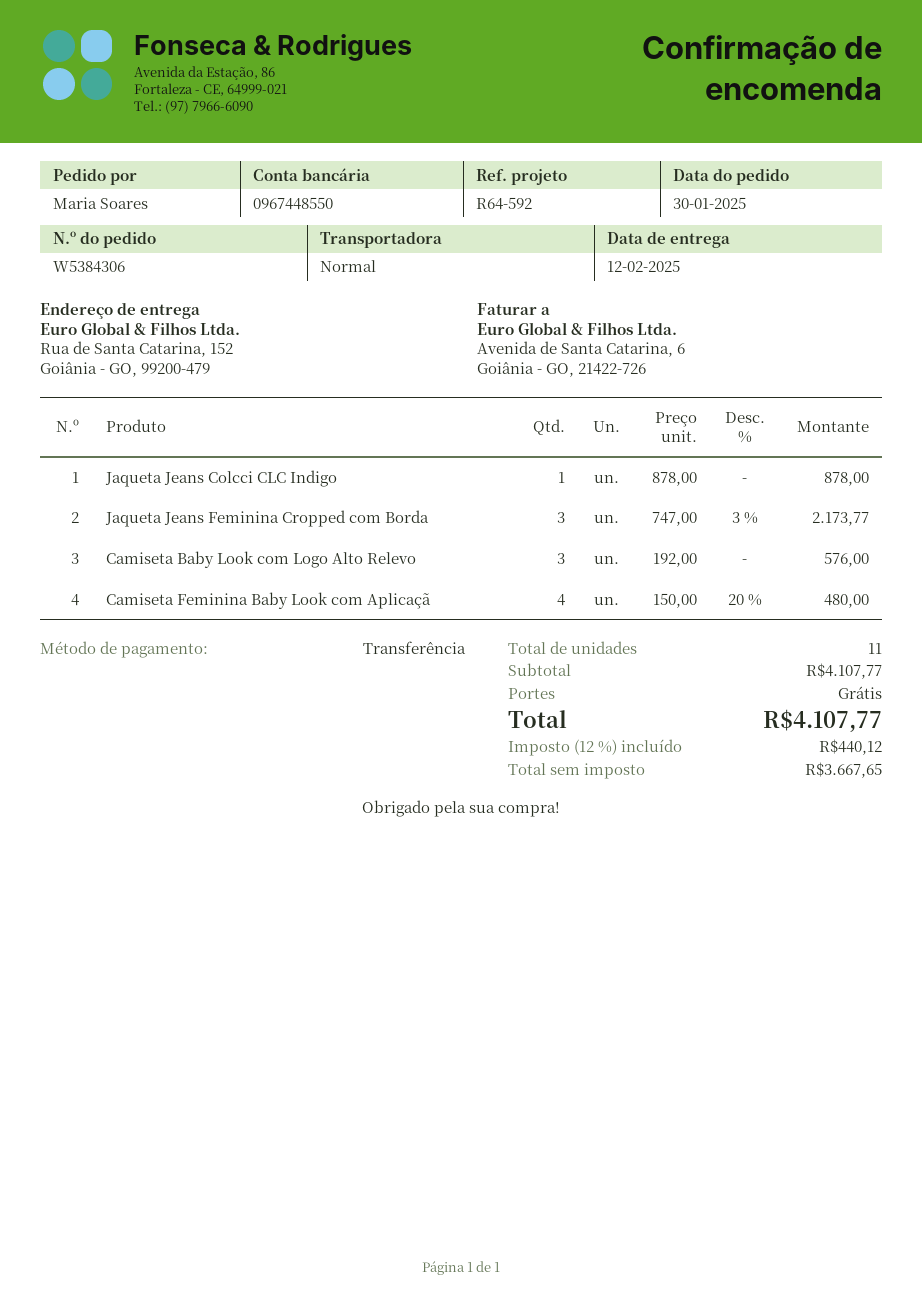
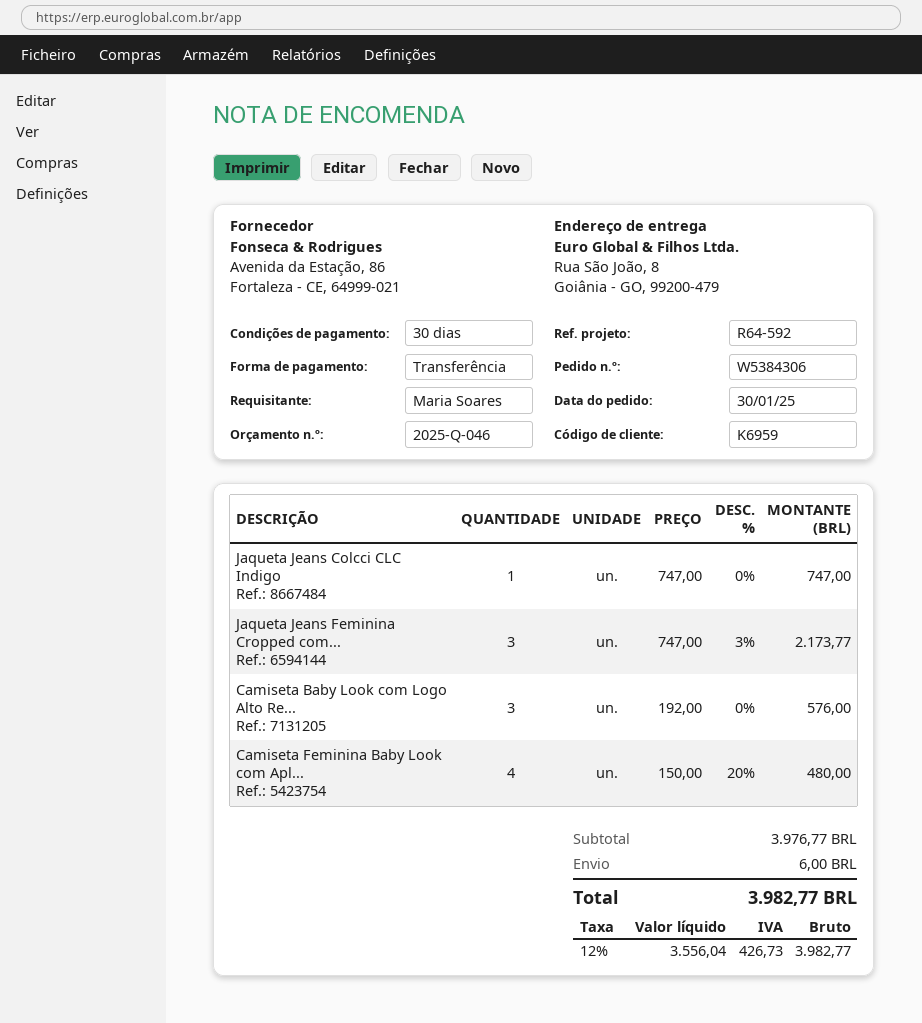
ship to: Rua de Santa Catarina, 152, Goiânia - GO, 99200-479 -> Rua São João, 8, Goiânia - GO, 99200-479
Jaqueta Jeans Colcci CLC Indigo: 1 x 878.00 = 878.00 -> 1 x 747.00 = 747.00
subtotal: 4107.77 -> 3976.77
shipping: 0.00 -> 6.00
net: 3667.65 -> 3556.04
tax: 12% = 440.12 -> 12% = 426.73
total: 4107.77 -> 3982.77

